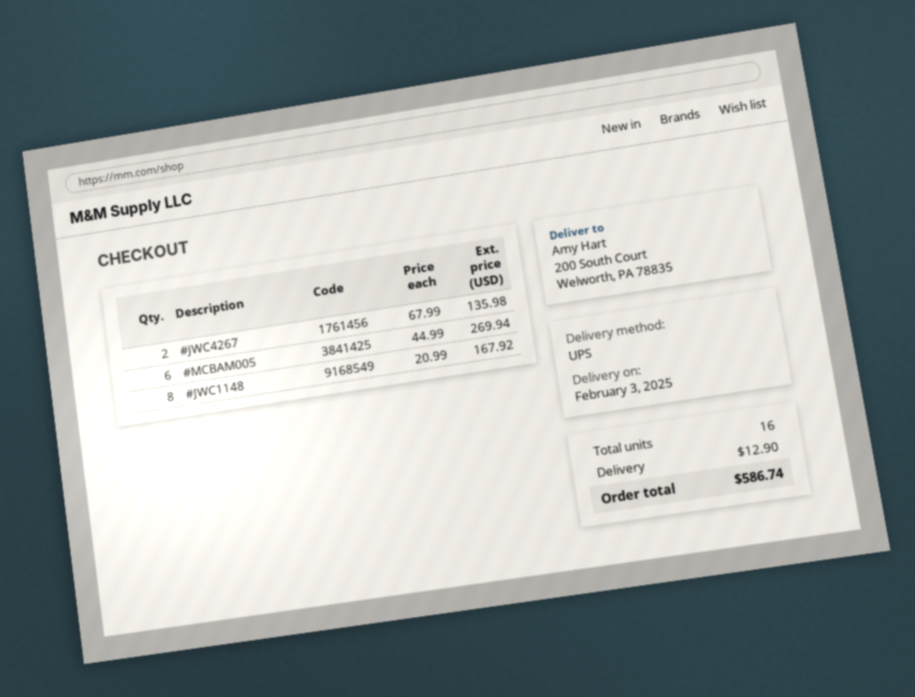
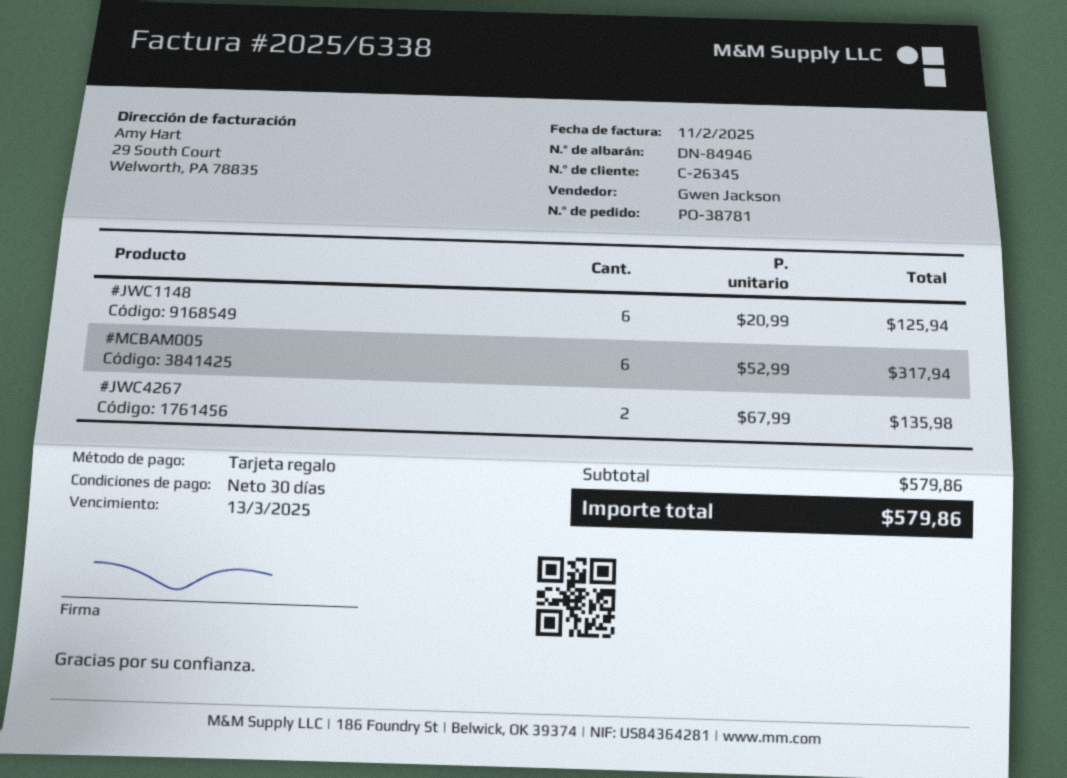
#MCBAM005: 6 x 44.99 = 269.94 -> 6 x 52.99 = 317.94
#JWC1148: 8 x 20.99 = 167.92 -> 6 x 20.99 = 125.94
shipping: 12.90 -> none
total: 586.74 -> 579.86

